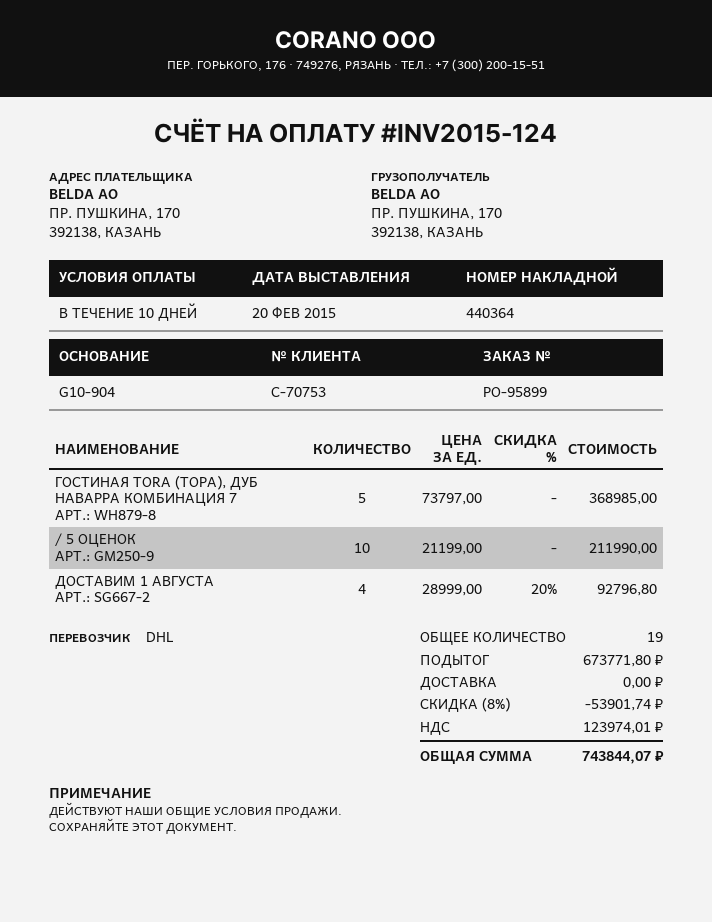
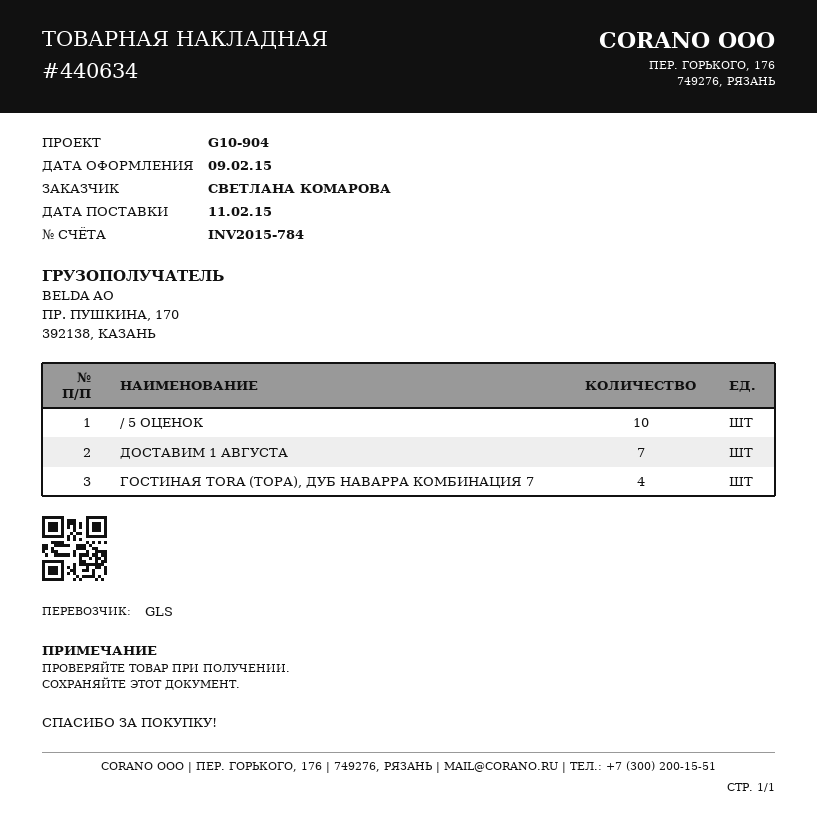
delivery note number: 440364 -> 440634
invoice number: INV2015-124 -> INV2015-784
shipping method: DHL -> GLS
ГОСТИНАЯ TORA (ТОРА), ДУБ НАВАРРА КОМБИНАЦИЯ 7: 5 -> 4
ДОСТАВИМ 1 АВГУСТА: 4 -> 7

